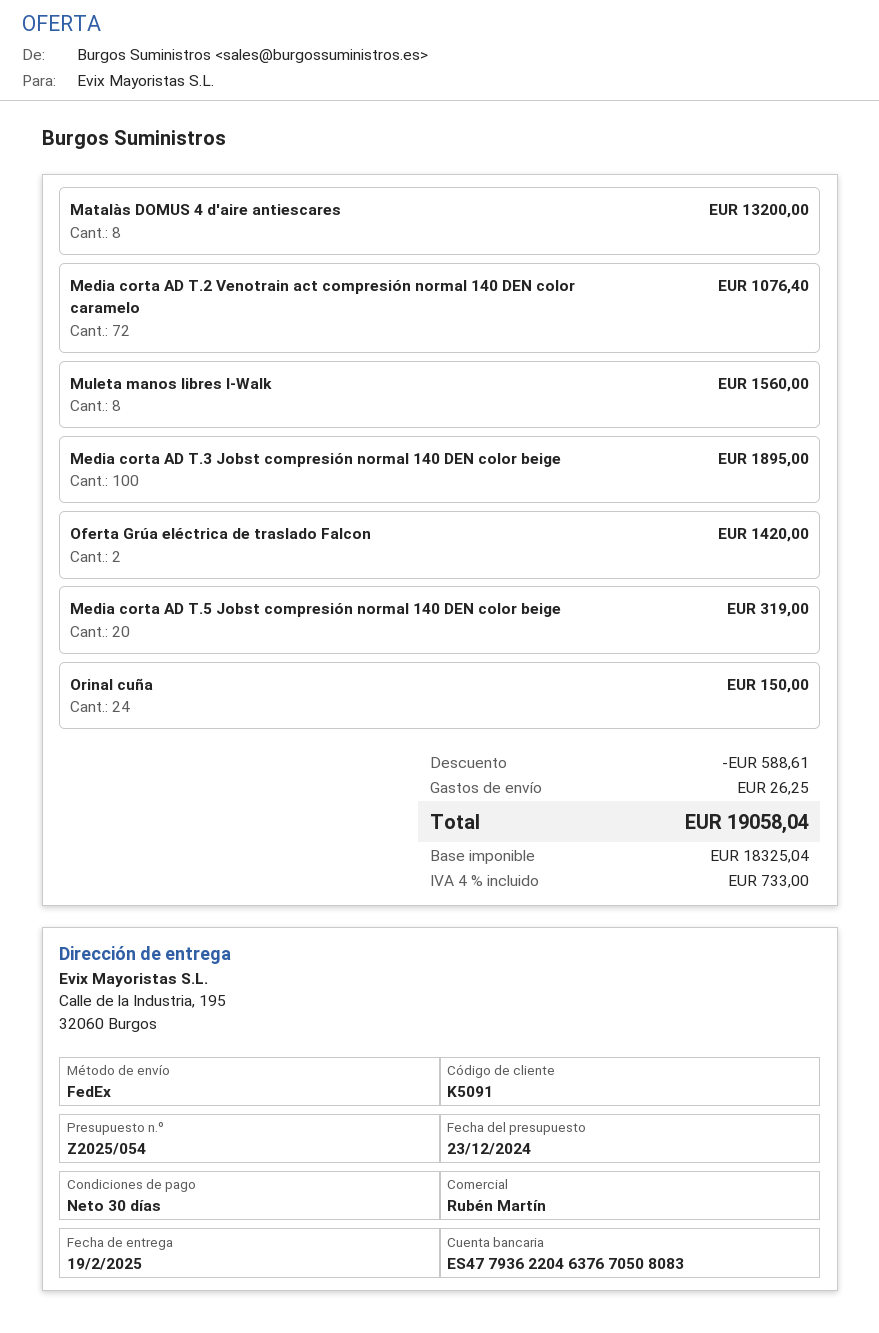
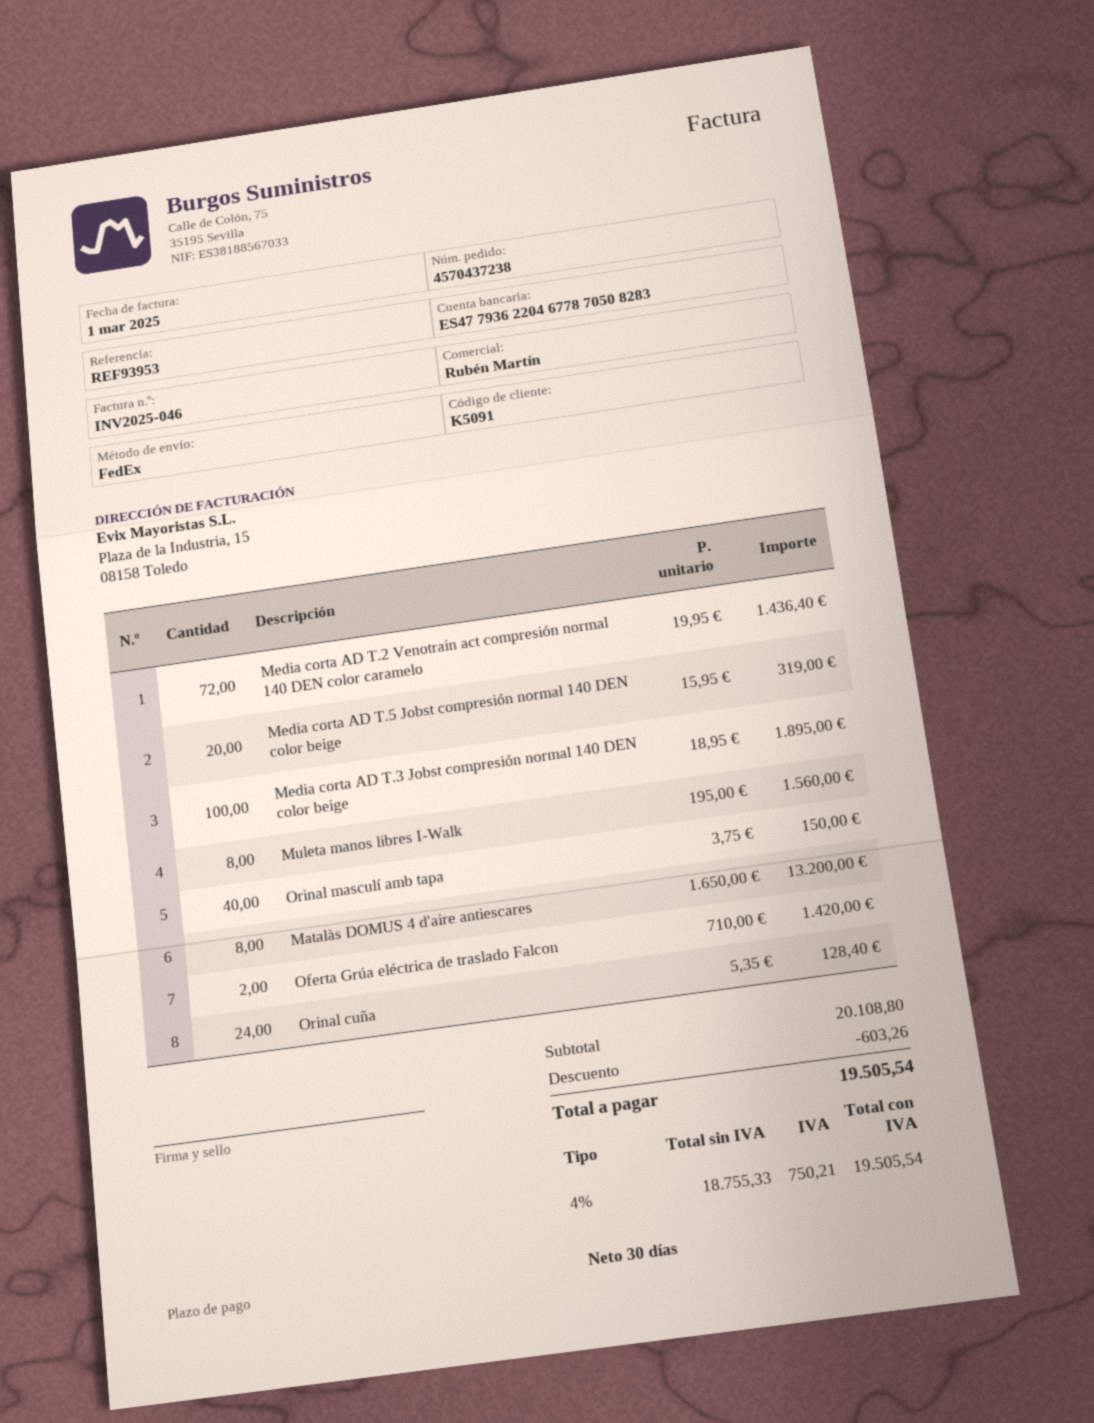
bank account: ES4779362204637670508083 -> ES4779362204677870508283
Media corta AD T.2 Venotrain act compresión normal 140 DEN color caramelo: 72 for 1076.40 -> 72 for 1436.40
Orinal cuña: 24 for 150.00 -> 24 for 128.40
Orinal masculí amb tapa: none -> 40 for 150.00
discount: 588.61 -> 603.26
shipping: 26.25 -> none
net: 18325.04 -> 18755.33
tax: 4% = 733.00 -> 4% = 750.21
total: 19058.04 -> 19505.54

